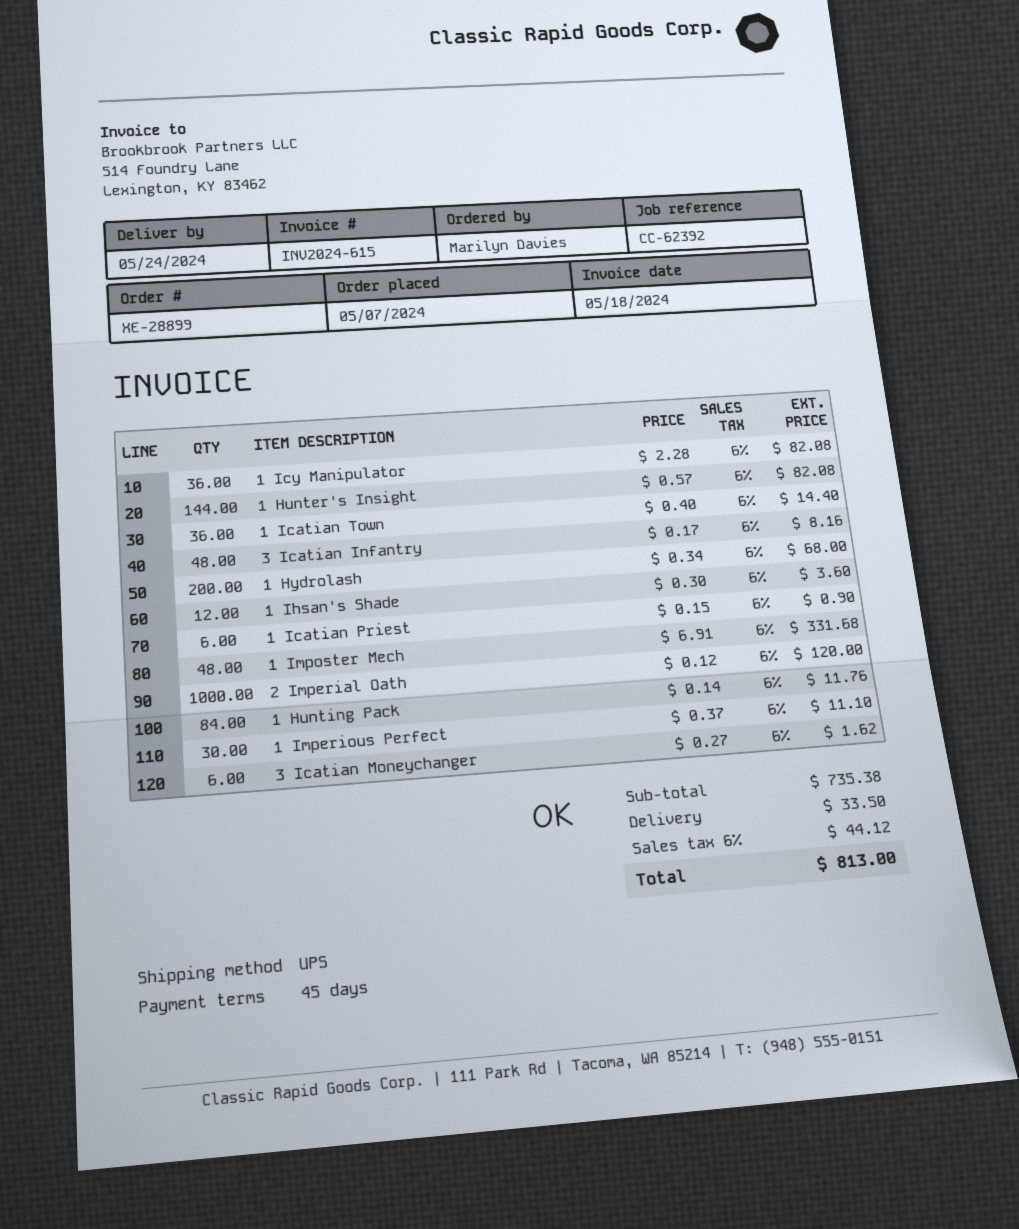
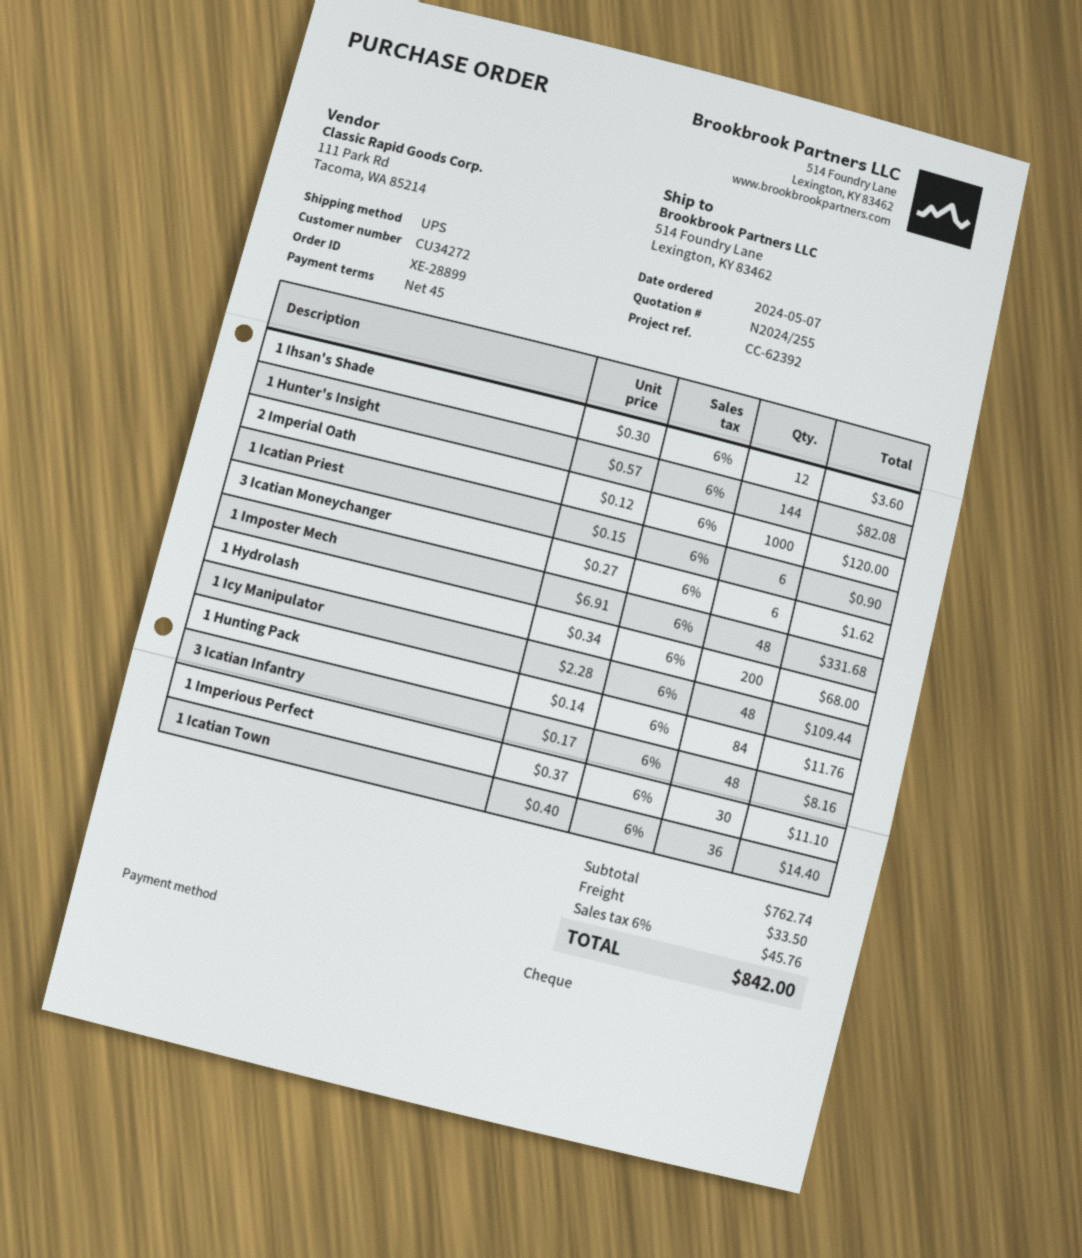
1 Icy Manipulator: 36 x 2.28 = 82.08 -> 48 x 2.28 = 109.44
subtotal: 735.38 -> 762.74
tax: 6% = 44.12 -> 6% = 45.76
total: 813.00 -> 842.00

